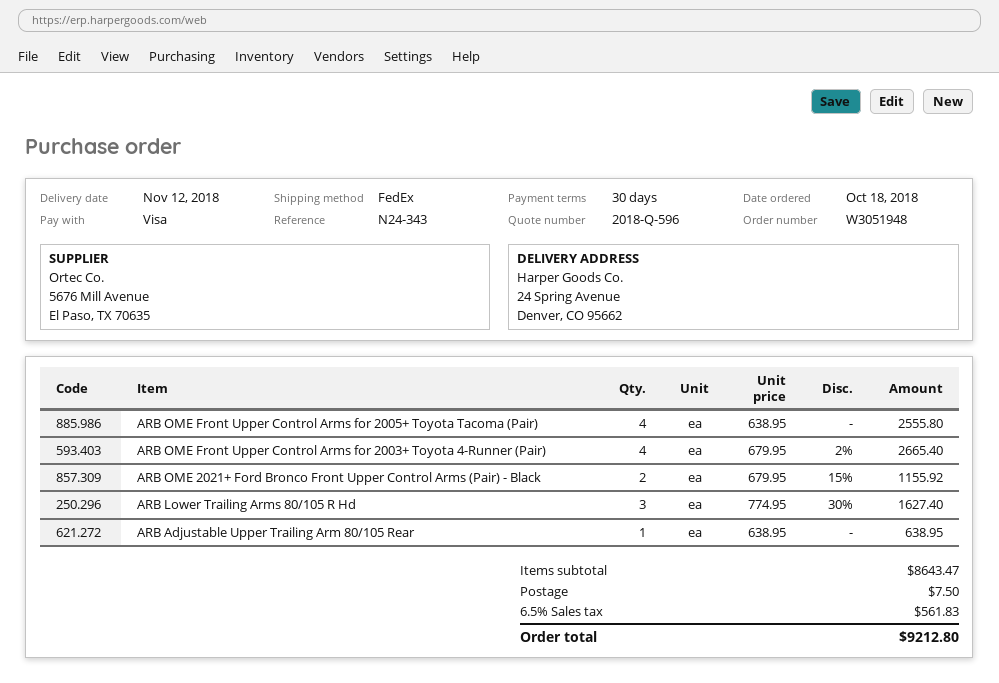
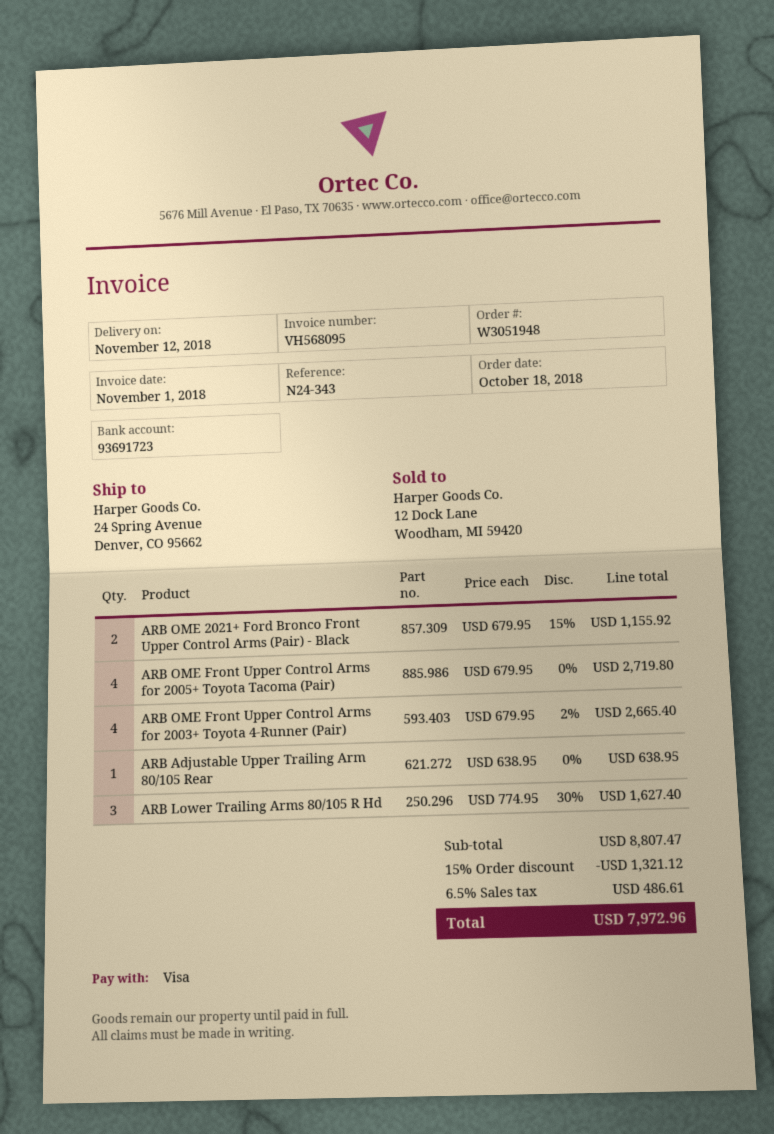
ARB OME Front Upper Control Arms for 2005+ Toyota Tacoma (Pair): 4 x 638.95 = 2555.80 -> 4 x 679.95 = 2719.80
subtotal: 8643.47 -> 8807.47
discount: none -> 15% = 1321.12
shipping: 7.50 -> none
tax: 6.5% = 561.83 -> 6.5% = 486.61
total: 9212.80 -> 7972.96

